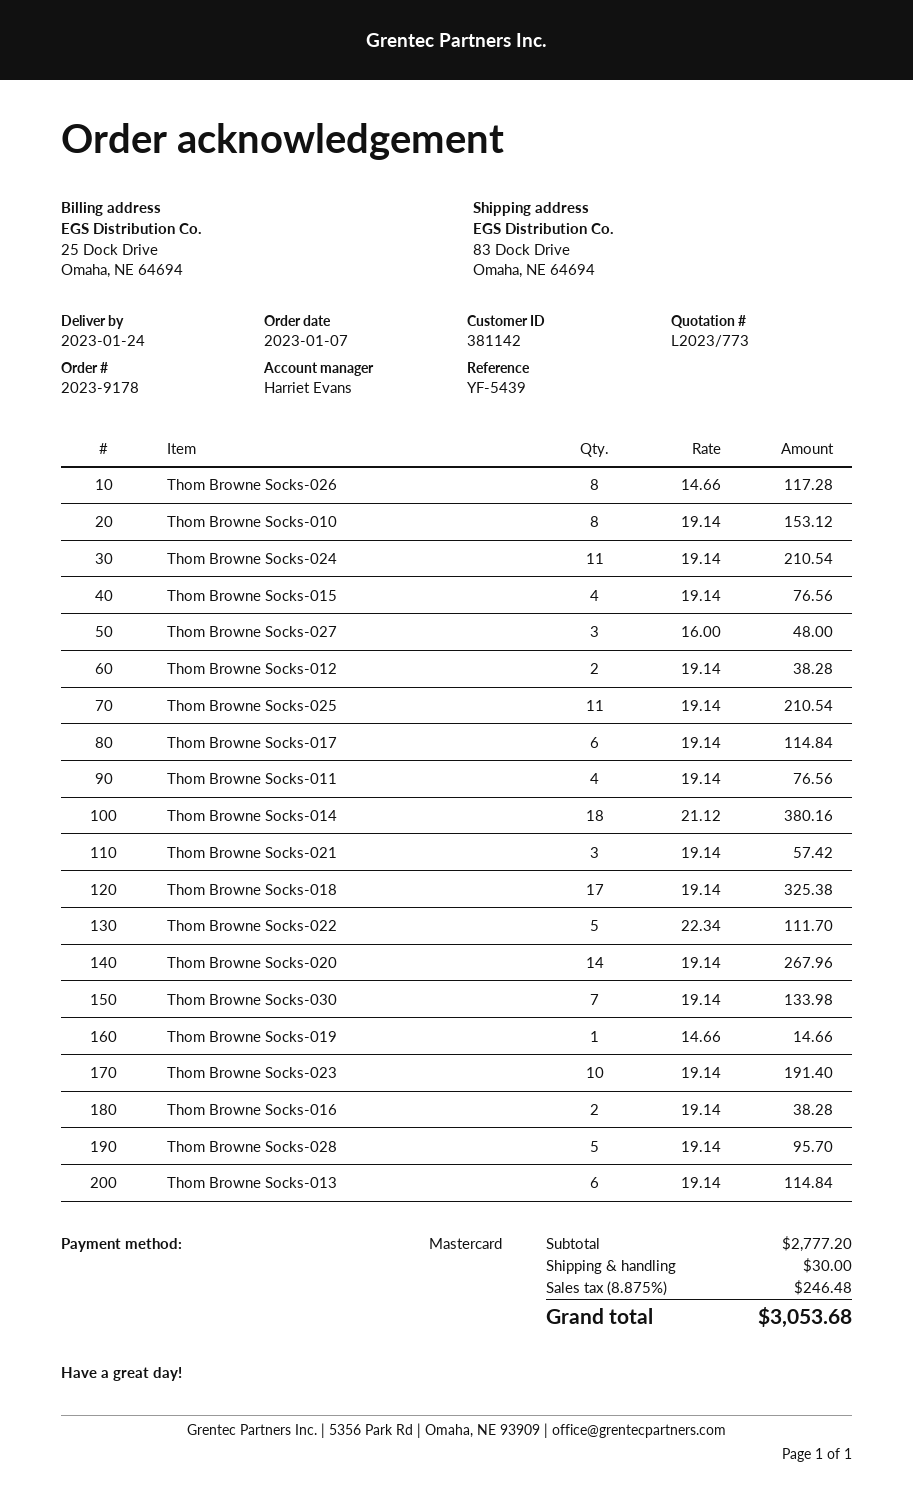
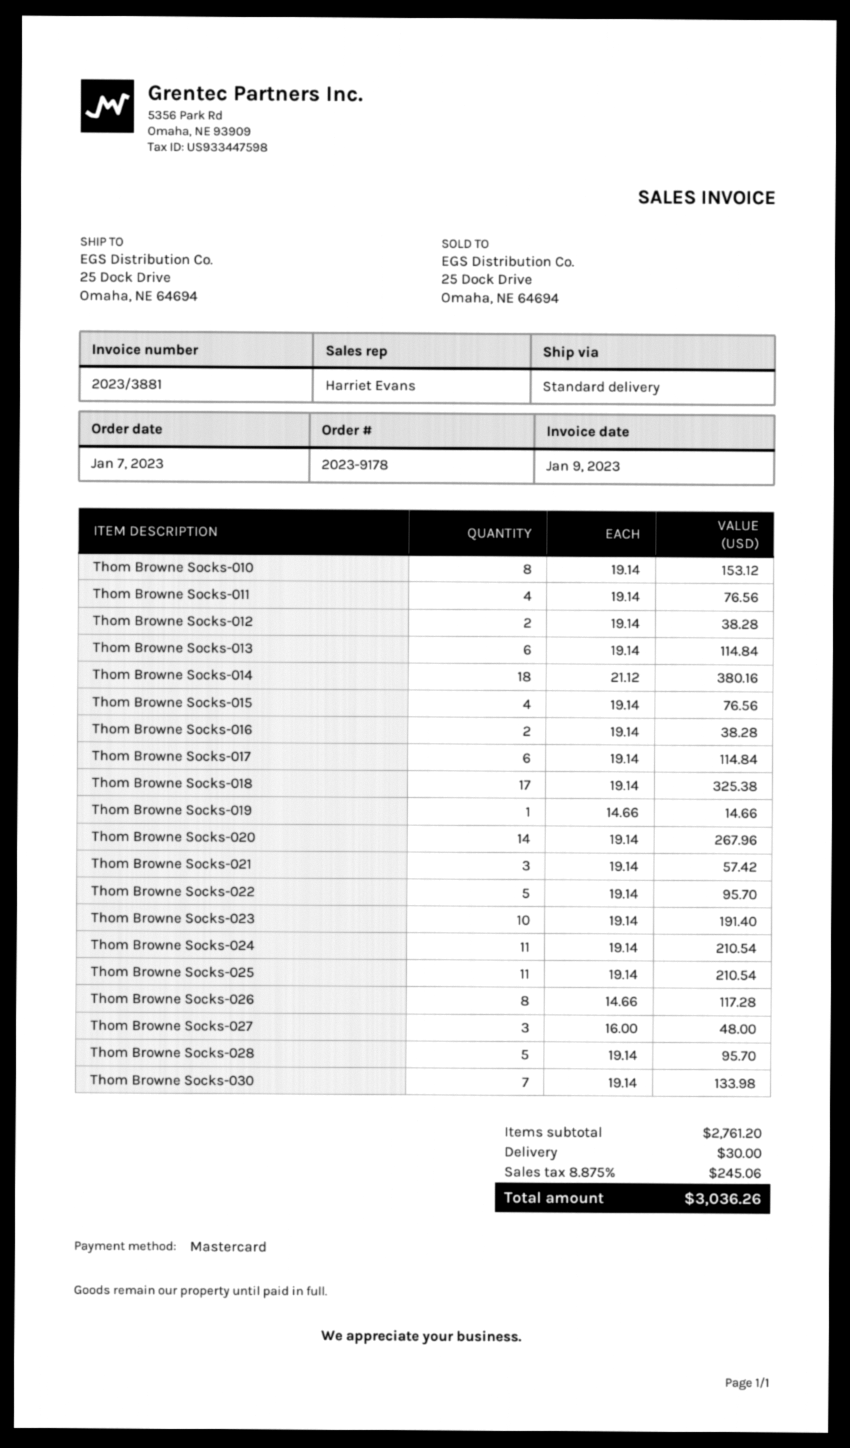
ship to: 83 Dock Drive, Omaha, NE 64694 -> 25 Dock Drive, Omaha, NE 64694
Thom Browne Socks-022: 5 x 22.34 = 111.70 -> 5 x 19.14 = 95.70
subtotal: 2777.20 -> 2761.20
tax: 8.875% = 246.48 -> 8.875% = 245.06
total: 3053.68 -> 3036.26

